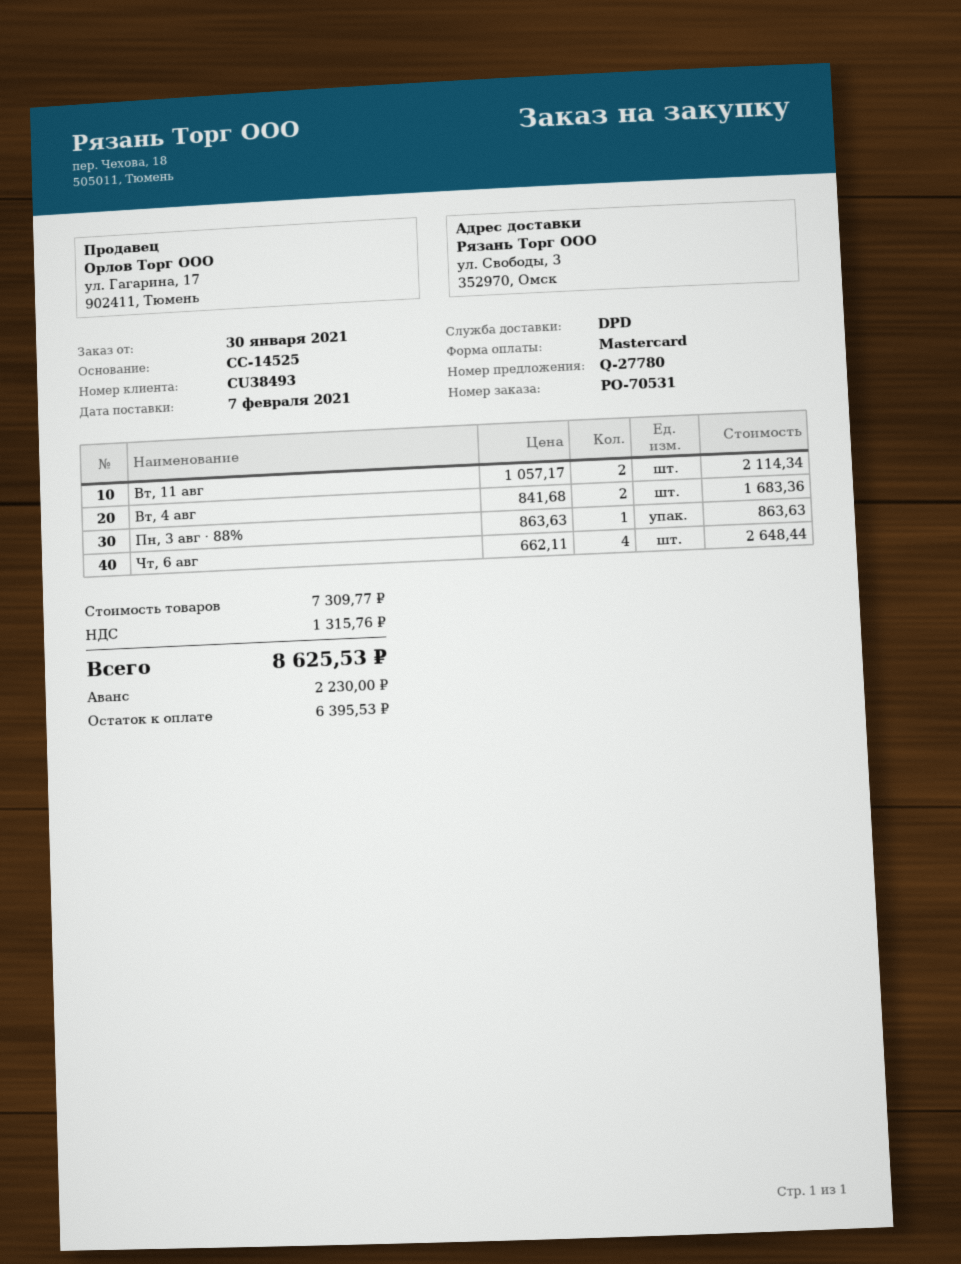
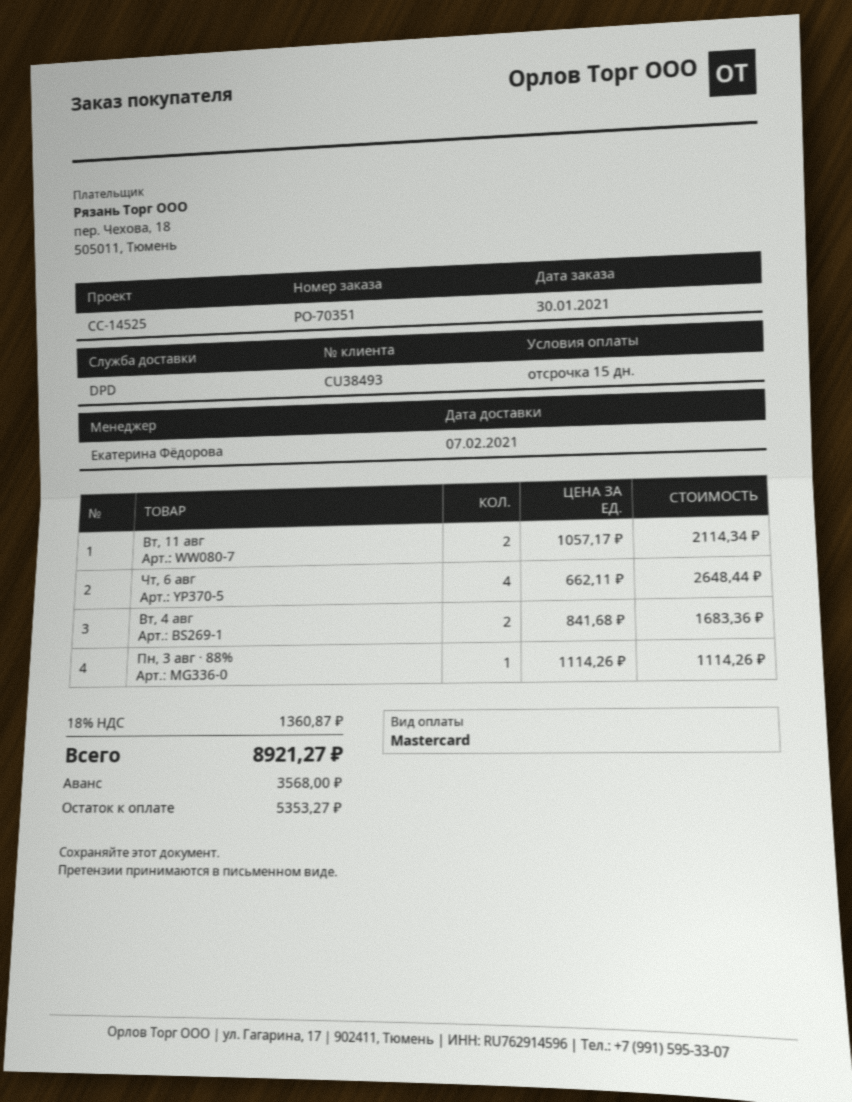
order number: PO-70531 -> PO-70351
Пн, 3 авг · 88%: 1 x 863.63 = 863.63 -> 1 x 1114.26 = 1114.26
tax: 1315.76 -> 1360.87
total: 8625.53 -> 8921.27
deposit: 2230.00 -> 3568.00
balance: 6395.53 -> 5353.27

